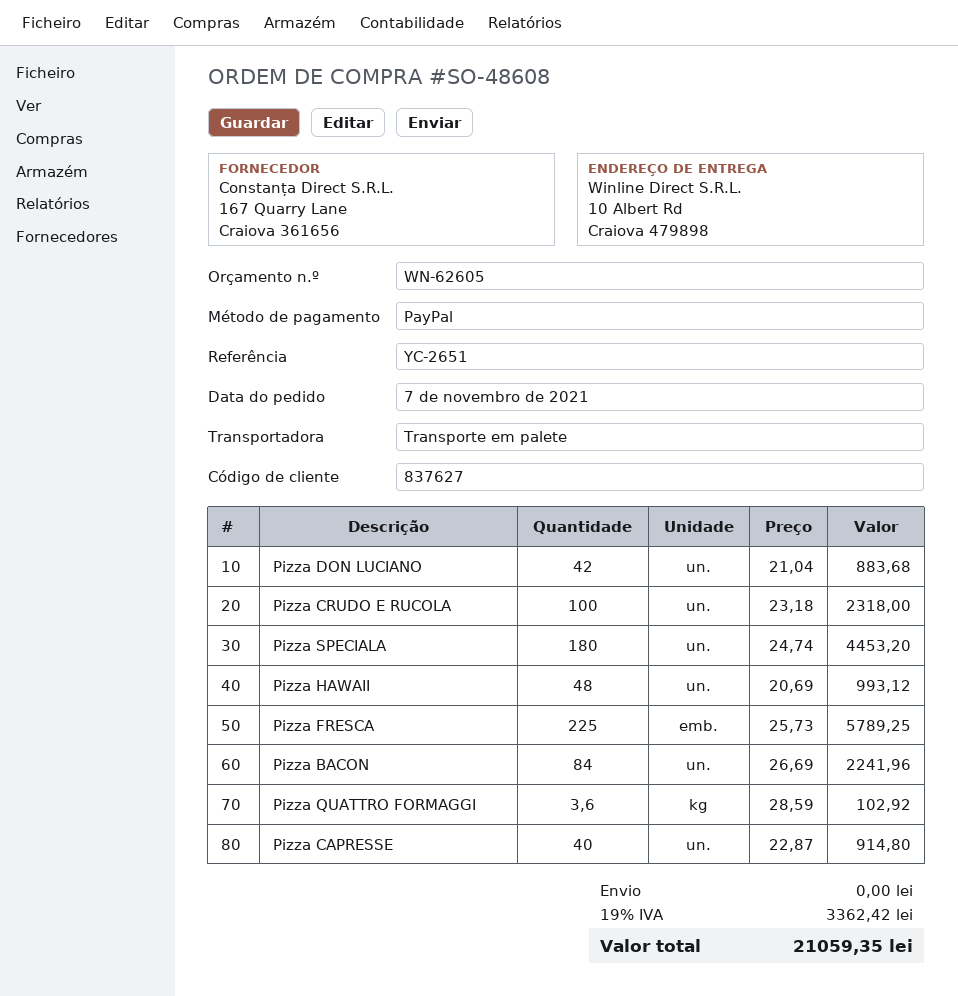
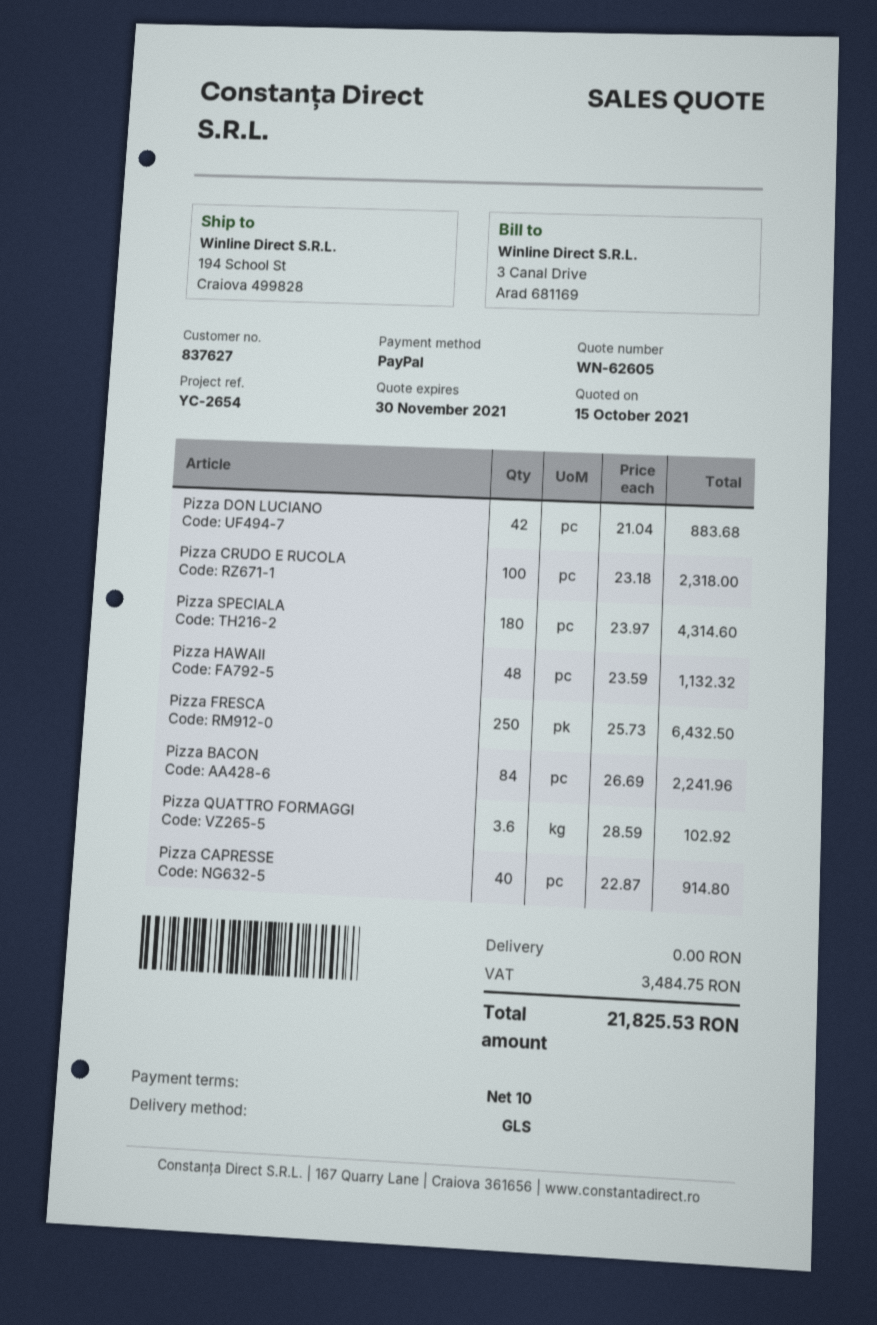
reference: YC-2651 -> YC-2654
shipping method: pallet freight -> GLS
ship to: 10 Albert Rd, Craiova 479898 -> 194 School St, Craiova 499828
Pizza SPECIALA: 180 x 24.74 = 4453.20 -> 180 x 23.97 = 4314.60
Pizza HAWAII: 48 x 20.69 = 993.12 -> 48 x 23.59 = 1132.32
Pizza FRESCA: 225 x 25.73 = 5789.25 -> 250 x 25.73 = 6432.50
tax: 3362.42 -> 3484.75
total: 21059.35 -> 21825.53

